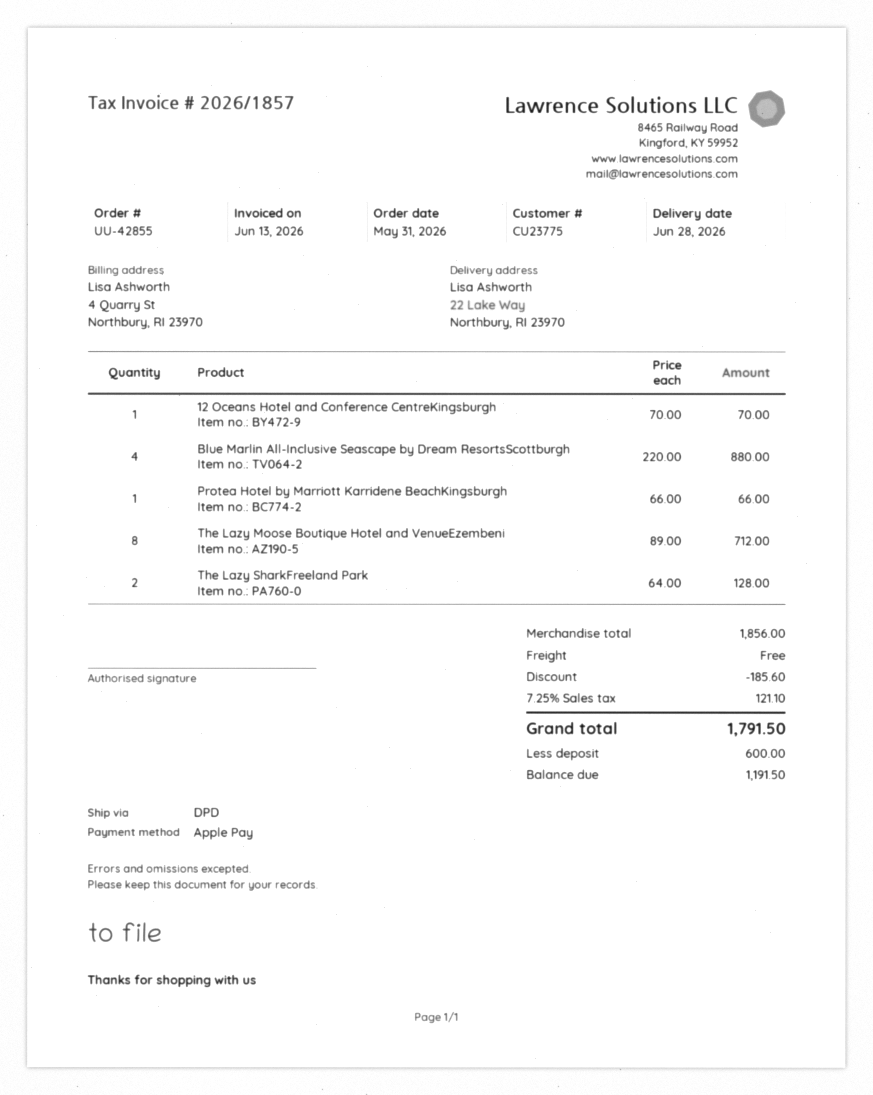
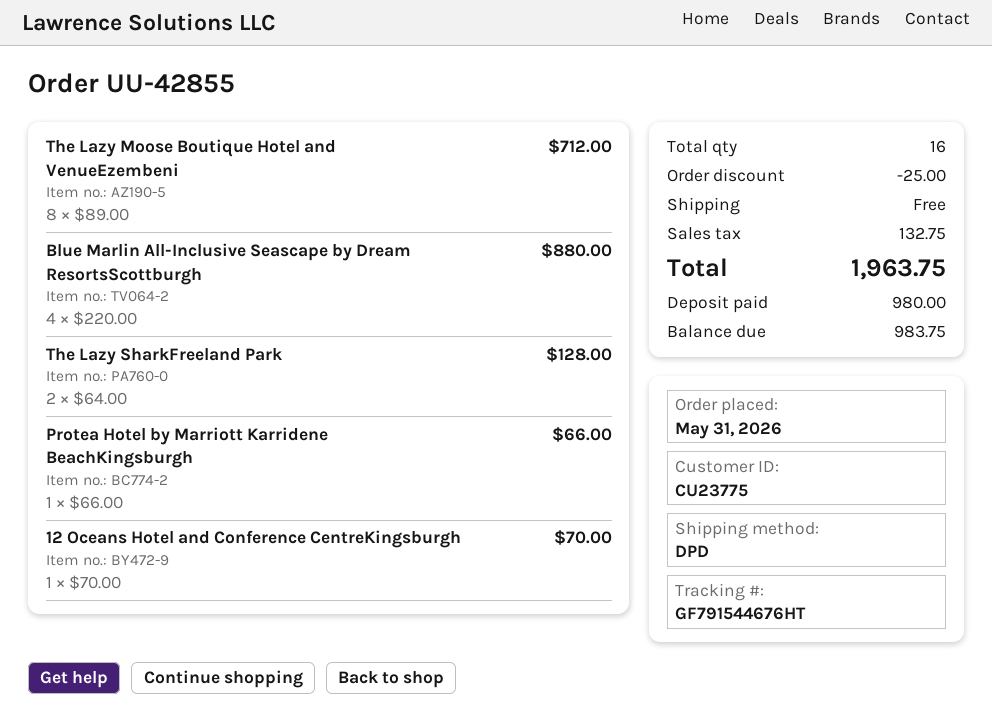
discount: 185.60 -> 25.00
tax: 121.10 -> 132.75
total: 1791.50 -> 1963.75
deposit: 600.00 -> 980.00
balance: 1191.50 -> 983.75

